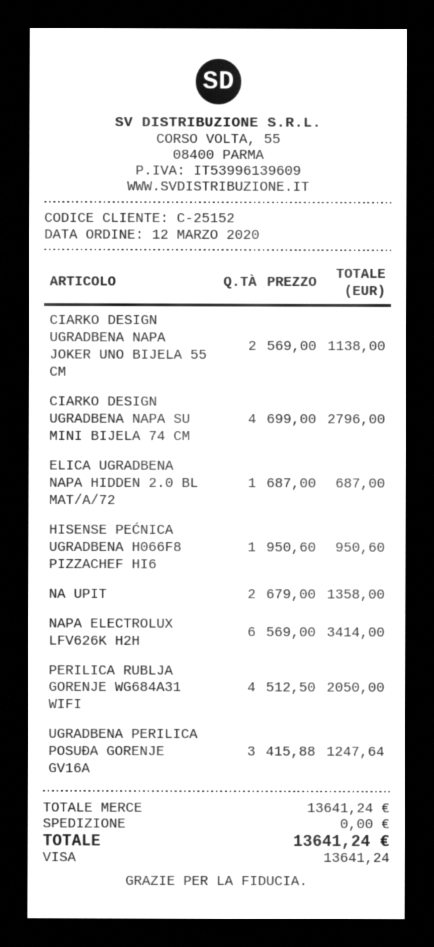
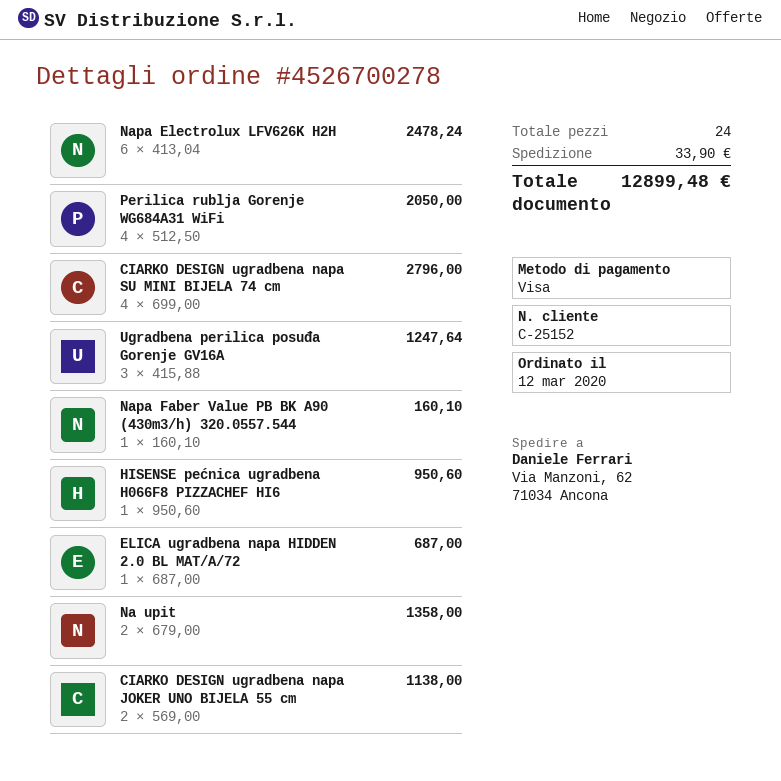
NAPA ELECTROLUX LFV626K H2H: 6 x 569.00 = 3414.00 -> 6 x 413.04 = 2478.24
Napa Faber Value PB BK A90 (430m3/h) 320.0557.544: none -> 1 x 160.10 = 160.10
shipping: 0.00 -> 33.90
total: 13641.24 -> 12899.48

